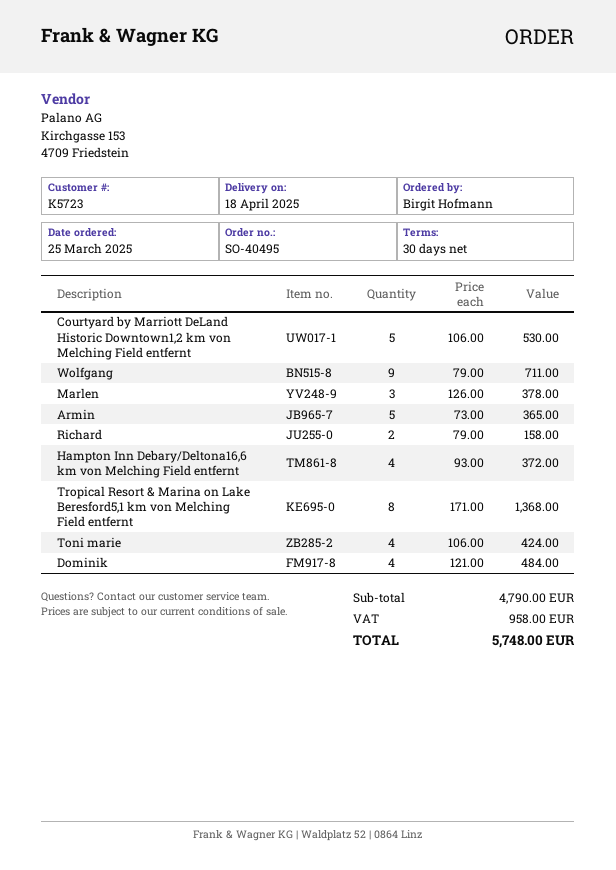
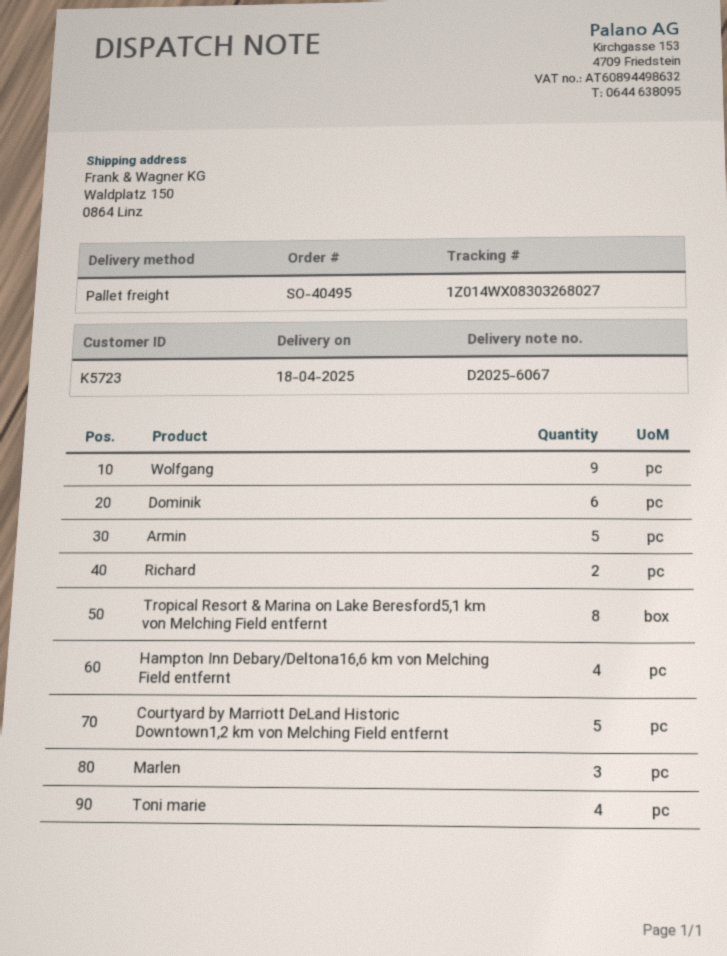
Dominik: 4 -> 6

